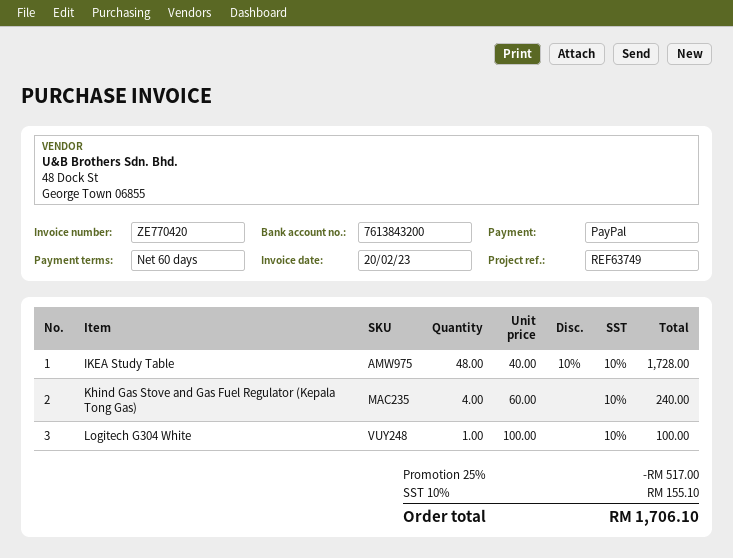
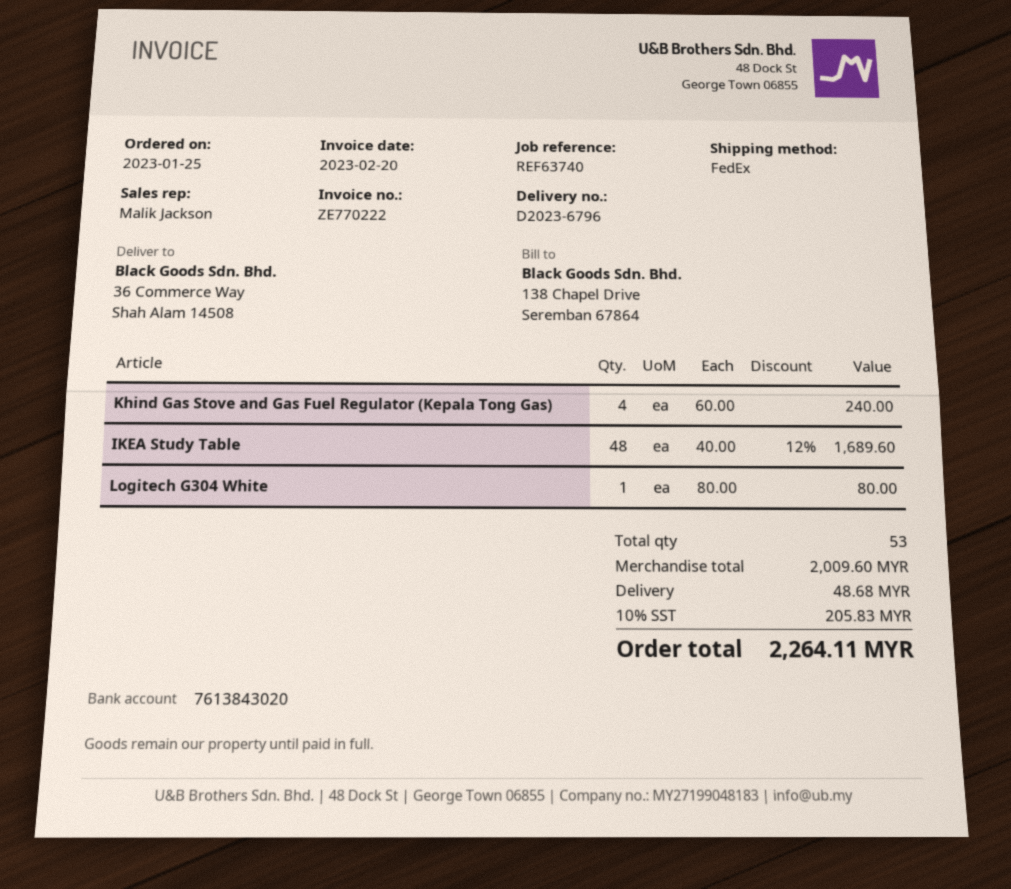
invoice number: ZE770420 -> ZE770222
reference: REF63749 -> REF63740
bank account: 7613843200 -> 7613843020
IKEA Study Table: 48 x 40.00 - 10% = 1728.00 -> 48 x 40.00 - 12% = 1689.60
Logitech G304 White: 1 x 100.00 = 100.00 -> 1 x 80.00 = 80.00
discount: 25% = 517.00 -> none
shipping: none -> 48.68
tax: 10% = 155.10 -> 10% = 205.83
total: 1706.10 -> 2264.11

